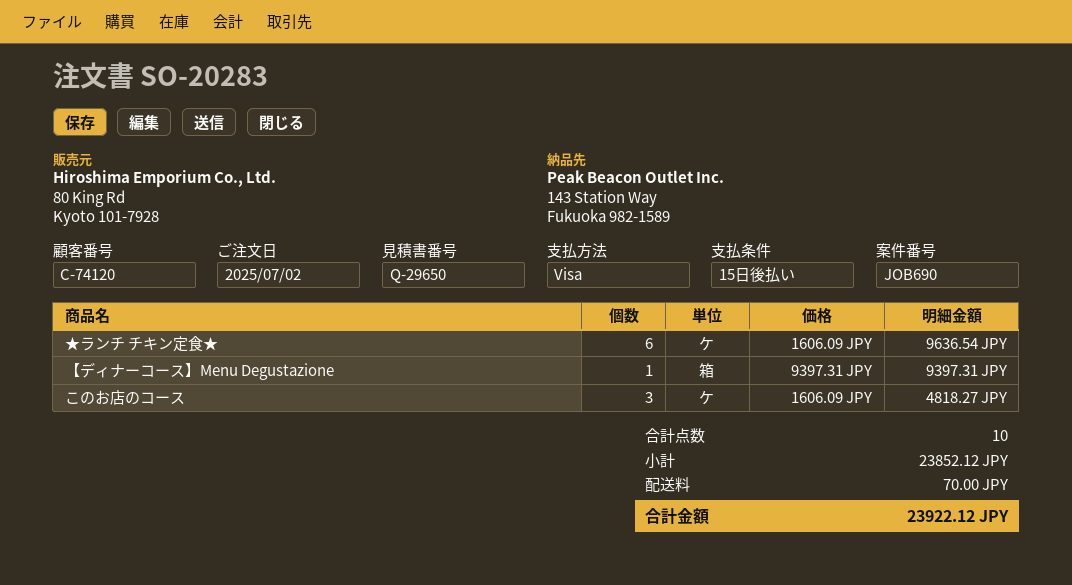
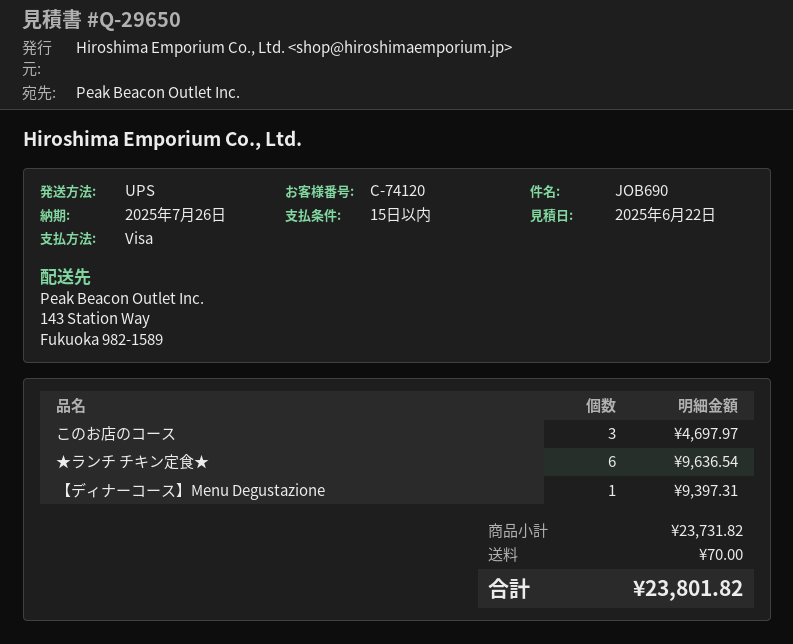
このお店のコース: 3 for 4818.27 -> 3 for 4697.97
subtotal: 23852.12 -> 23731.82
total: 23922.12 -> 23801.82

